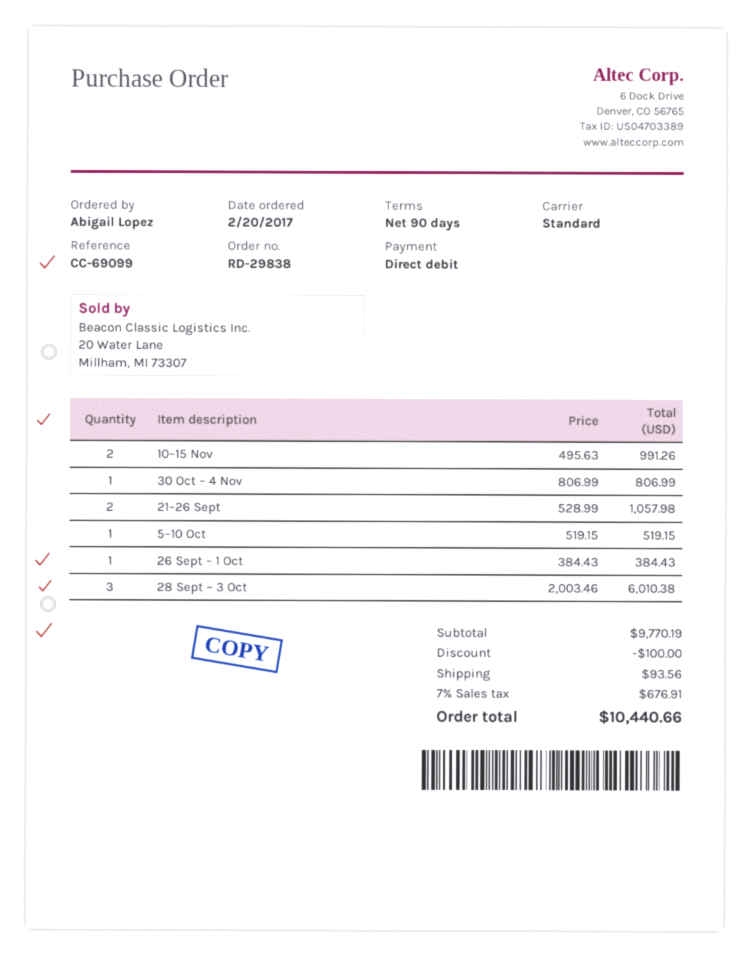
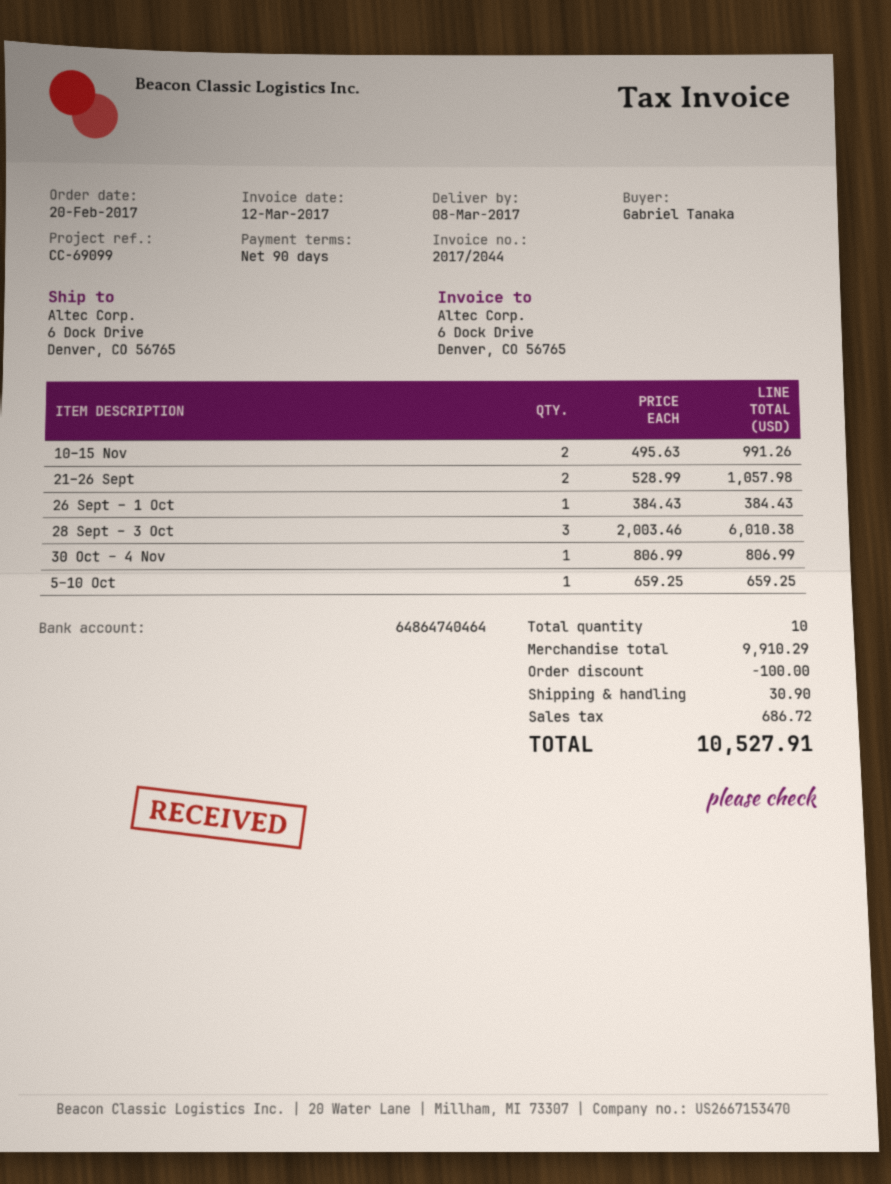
ordered by: Abigail Lopez -> Gabriel Tanaka
5–10 Oct: 1 x 519.15 = 519.15 -> 1 x 659.25 = 659.25
subtotal: 9770.19 -> 9910.29
shipping: 93.56 -> 30.90
tax: 676.91 -> 686.72
total: 10440.66 -> 10527.91

